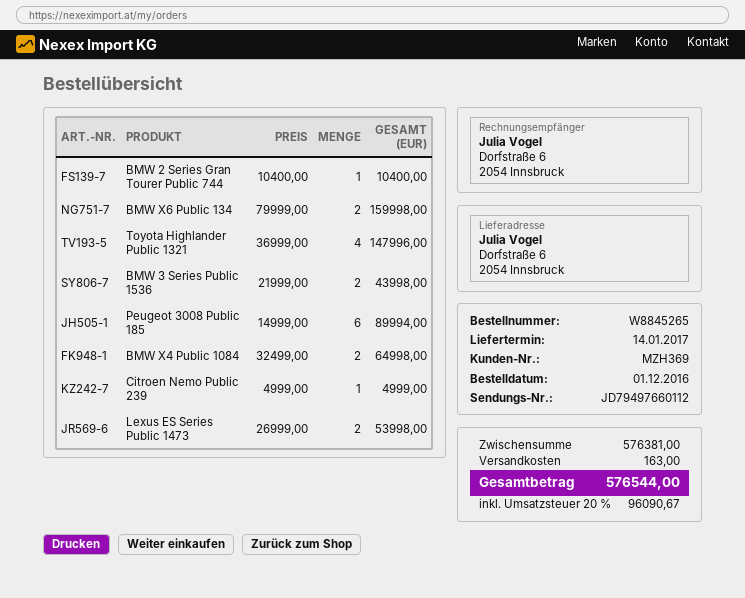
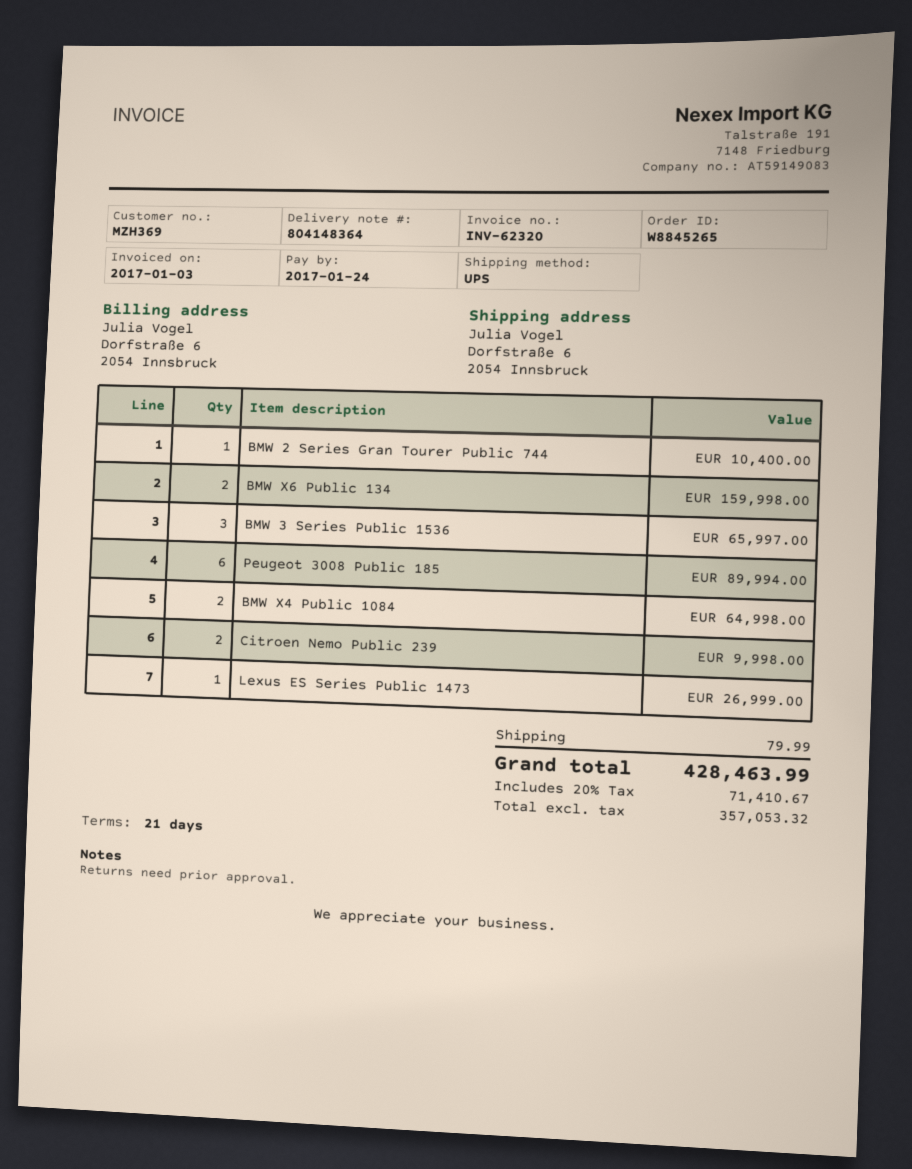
Toyota Highlander Public 1321: 4 for 147996.00 -> none
BMW 3 Series Public 1536: 2 for 43998.00 -> 3 for 65997.00
Citroen Nemo Public 239: 1 for 4999.00 -> 2 for 9998.00
Lexus ES Series Public 1473: 2 for 53998.00 -> 1 for 26999.00
shipping: 163.00 -> 79.99
tax: 20% = 96090.67 -> 20% = 71410.67
total: 576544.00 -> 428463.99

